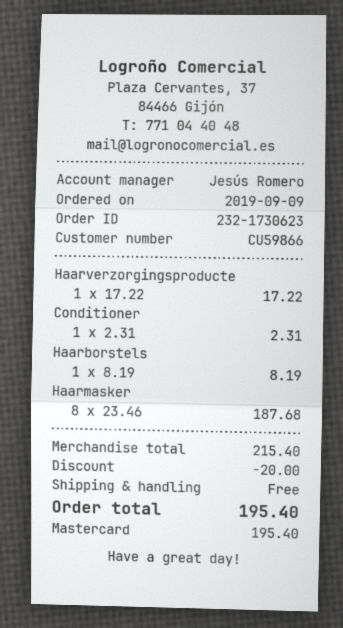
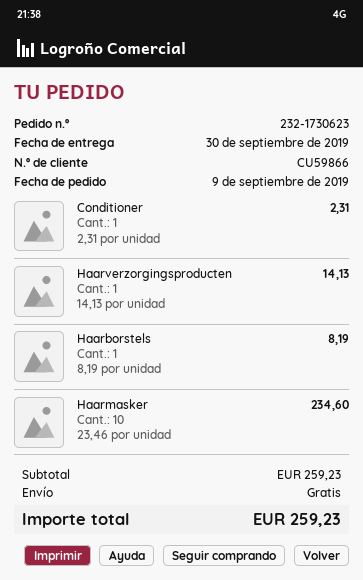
Haarverzorgingsproducte: 1 x 17.22 = 17.22 -> 1 x 14.13 = 14.13
Haarmasker: 8 x 23.46 = 187.68 -> 10 x 23.46 = 234.60
subtotal: 215.40 -> 259.23
discount: 20.00 -> none
total: 195.40 -> 259.23

